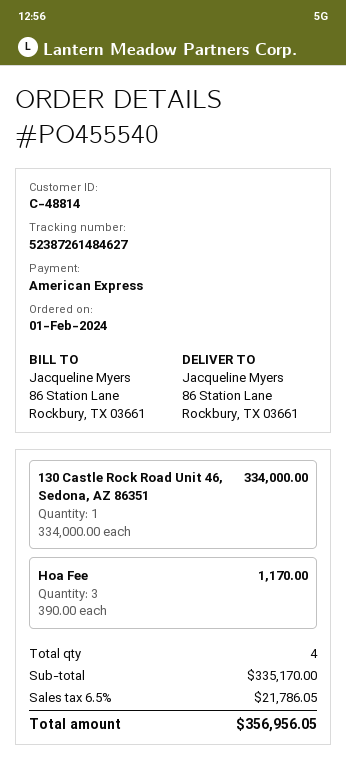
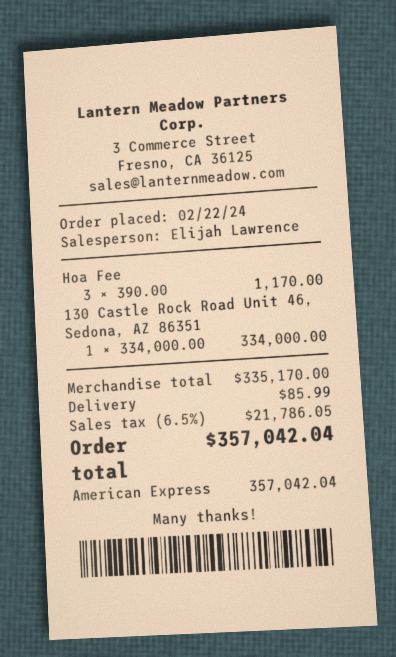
order date: 2024-02-01 -> 2024-02-22
shipping: none -> 85.99
total: 356956.05 -> 357042.04

